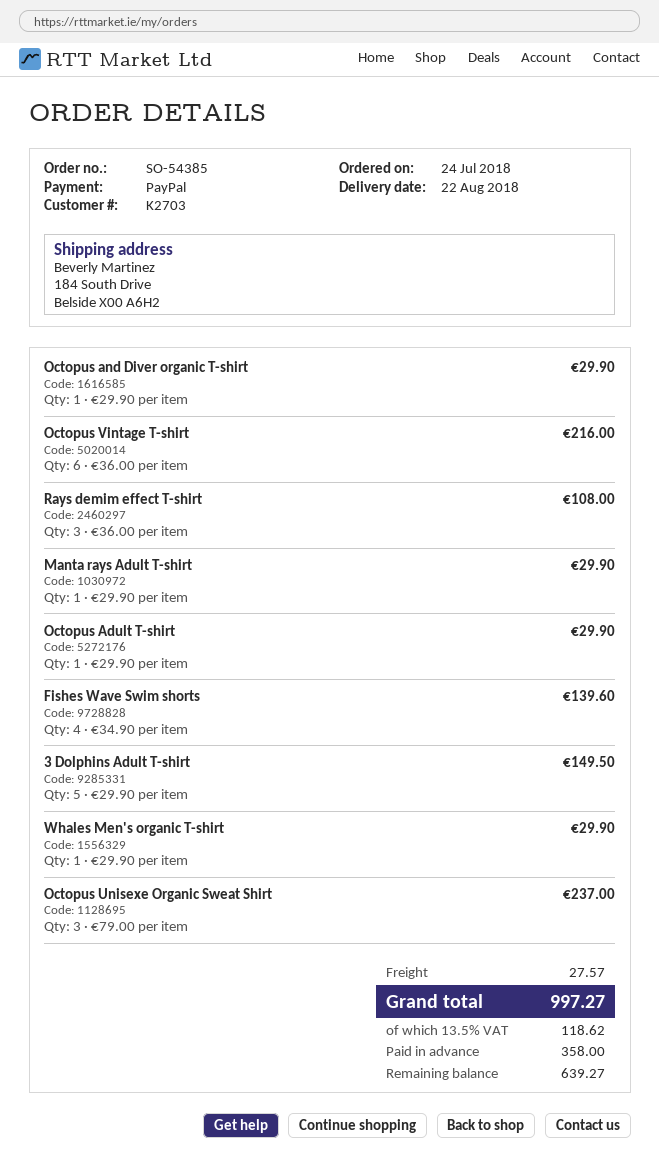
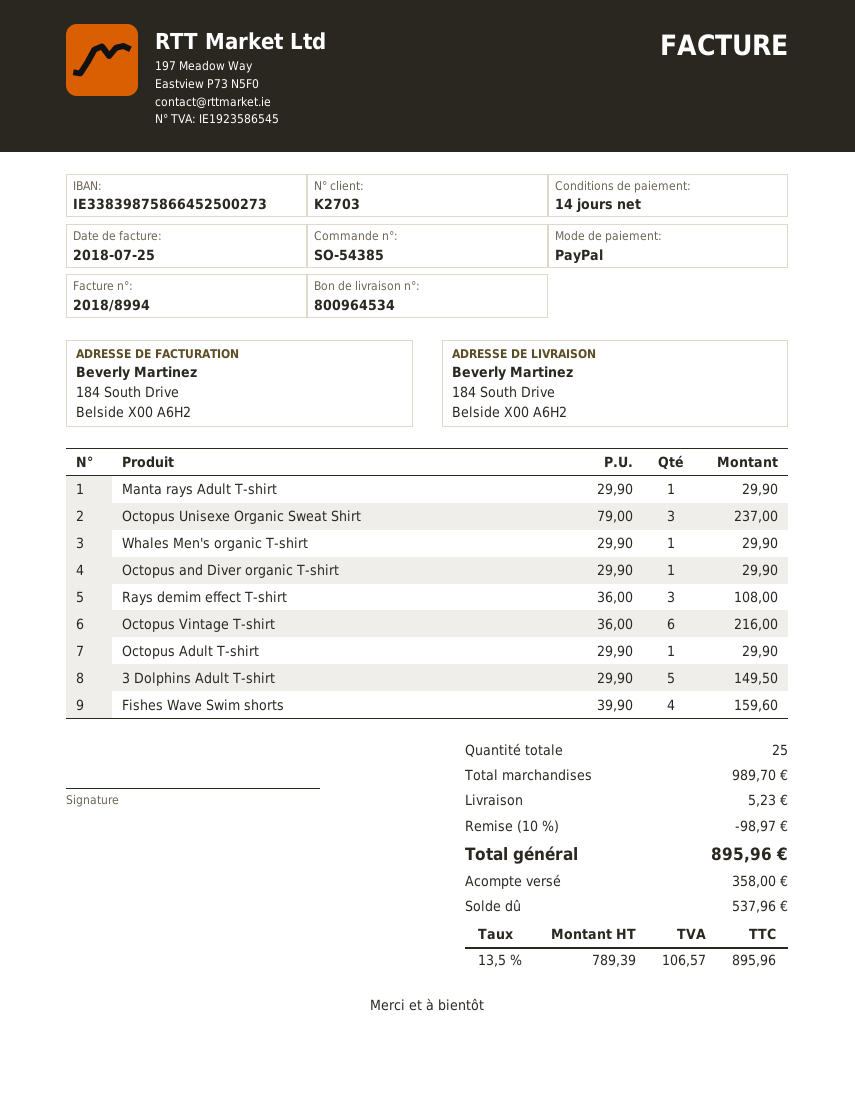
Fishes Wave Swim shorts: 4 x 34.90 = 139.60 -> 4 x 39.90 = 159.60
discount: none -> 10% = 98.97
shipping: 27.57 -> 5.23
tax: 13.5% = 118.62 -> 13.5% = 106.57
total: 997.27 -> 895.96
balance: 639.27 -> 537.96

